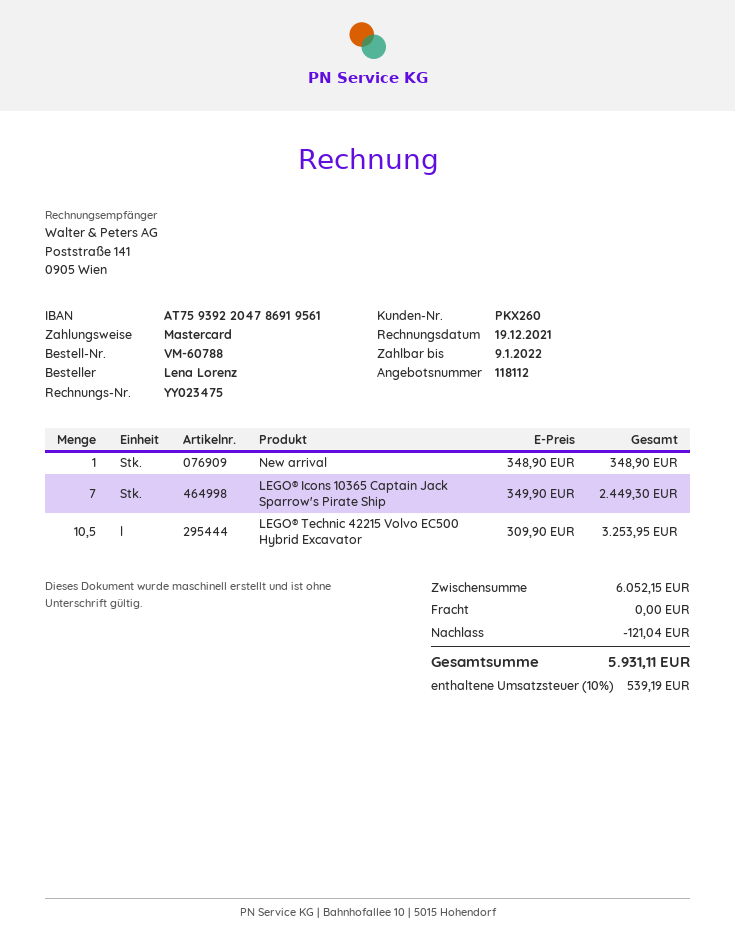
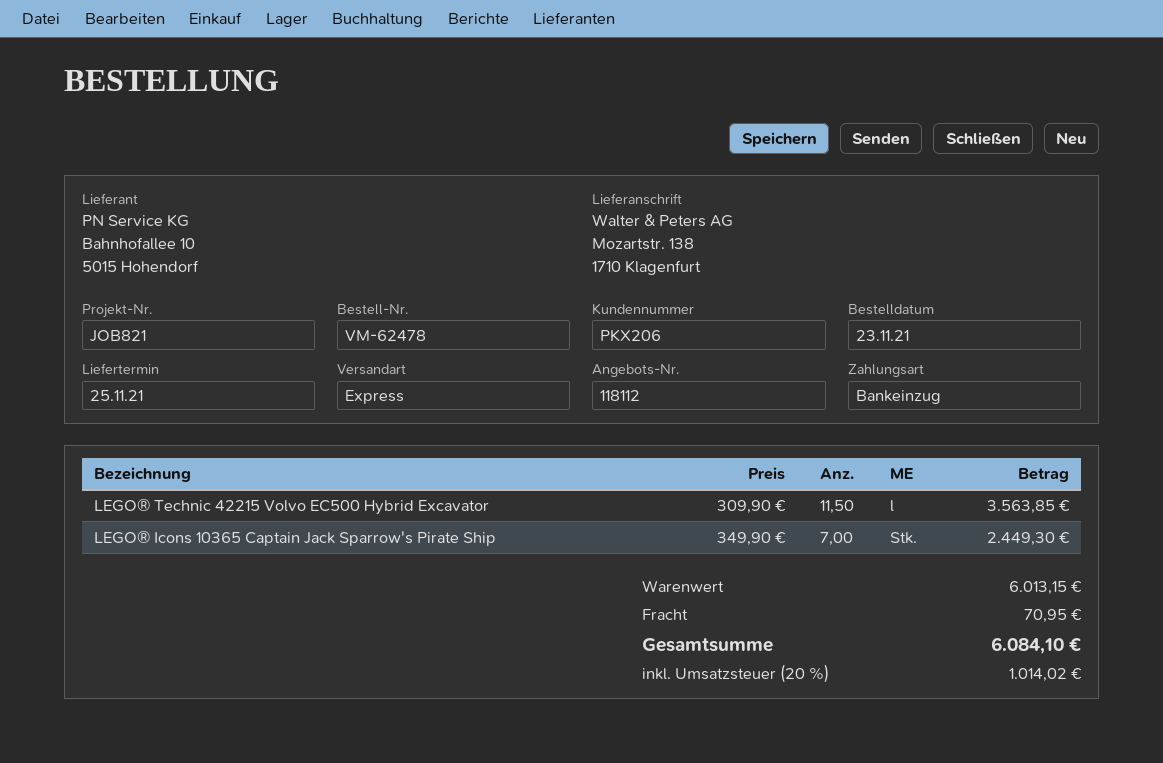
order number: VM-60788 -> VM-62478
customer number: PKX260 -> PKX206
payment method: Mastercard -> direct debit
New arrival: 1 x 348.90 = 348.90 -> none
LEGO® Technic 42215 Volvo EC500 Hybrid Excavator: 10.5 x 309.90 = 3253.95 -> 11.5 x 309.90 = 3563.85
subtotal: 6052.15 -> 6013.15
discount: 121.04 -> none
shipping: 0.00 -> 70.95
tax: 10% = 539.19 -> 20% = 1014.02
total: 5931.11 -> 6084.10

